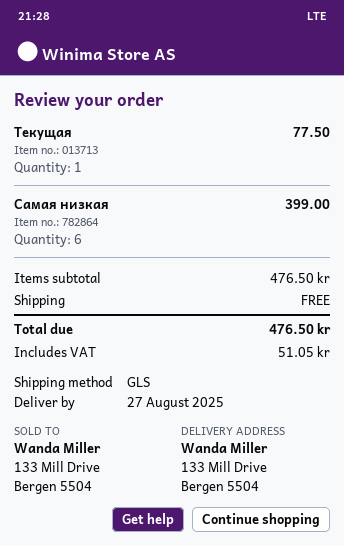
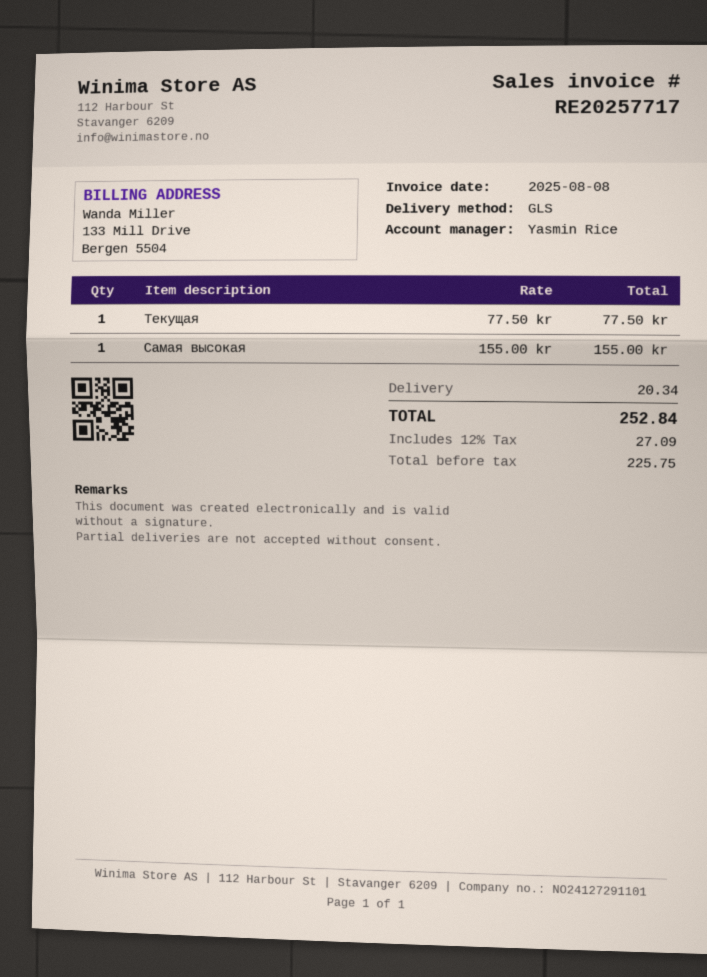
Самая низкая: 6 for 399.00 -> none
Самая высокая: none -> 1 for 155.00
shipping: 0.00 -> 20.34
tax: 51.05 -> 27.09
total: 476.50 -> 252.84

